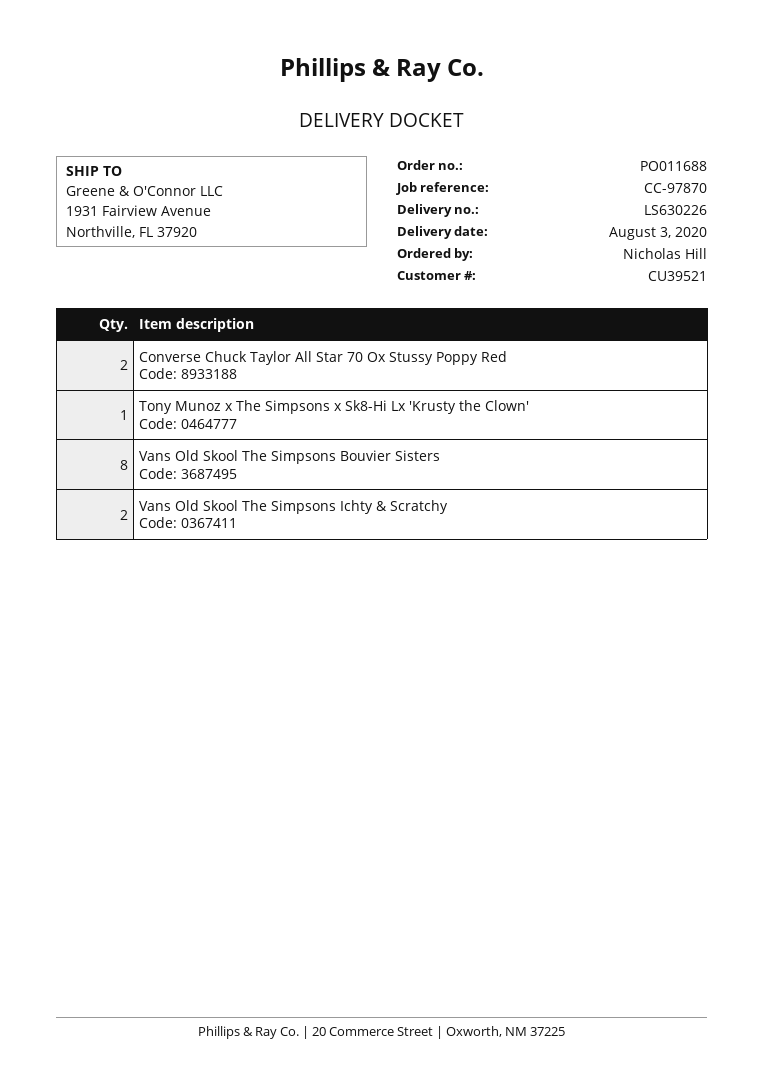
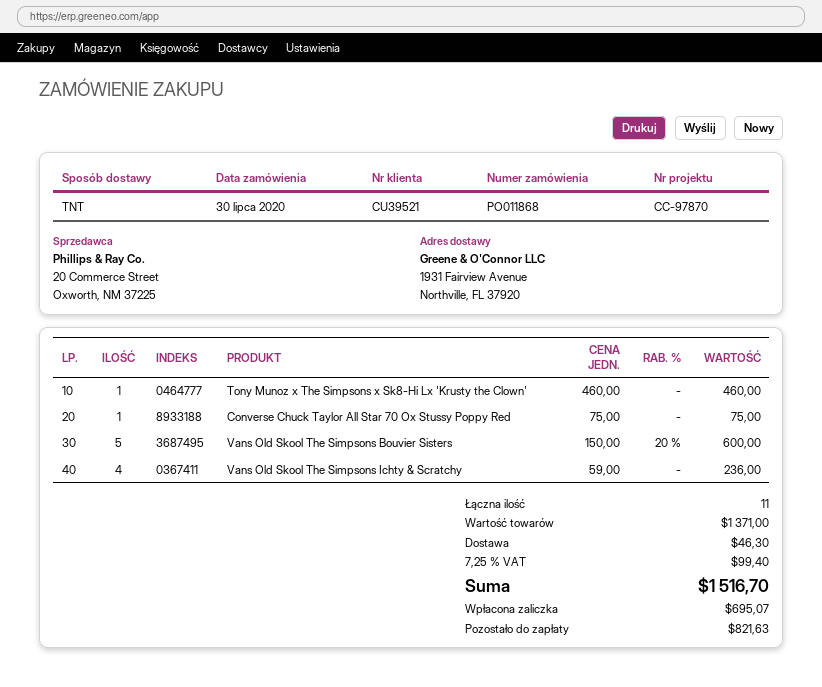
order number: PO011688 -> PO011868
Converse Chuck Taylor All Star 70 Ox Stussy Poppy Red: 2 -> 1
Vans Old Skool The Simpsons Bouvier Sisters: 8 -> 5
Vans Old Skool The Simpsons Ichty & Scratchy: 2 -> 4

